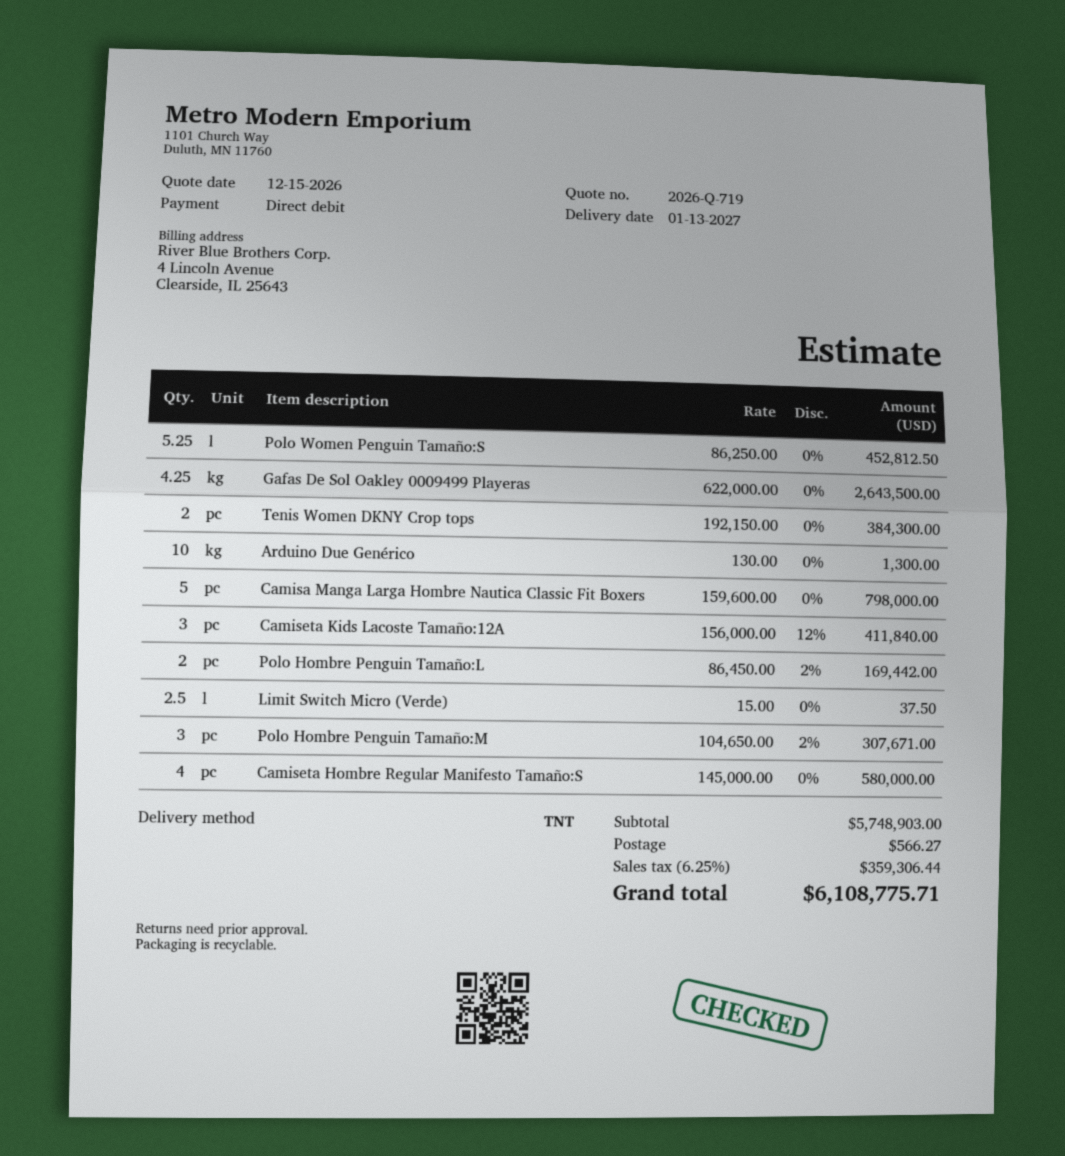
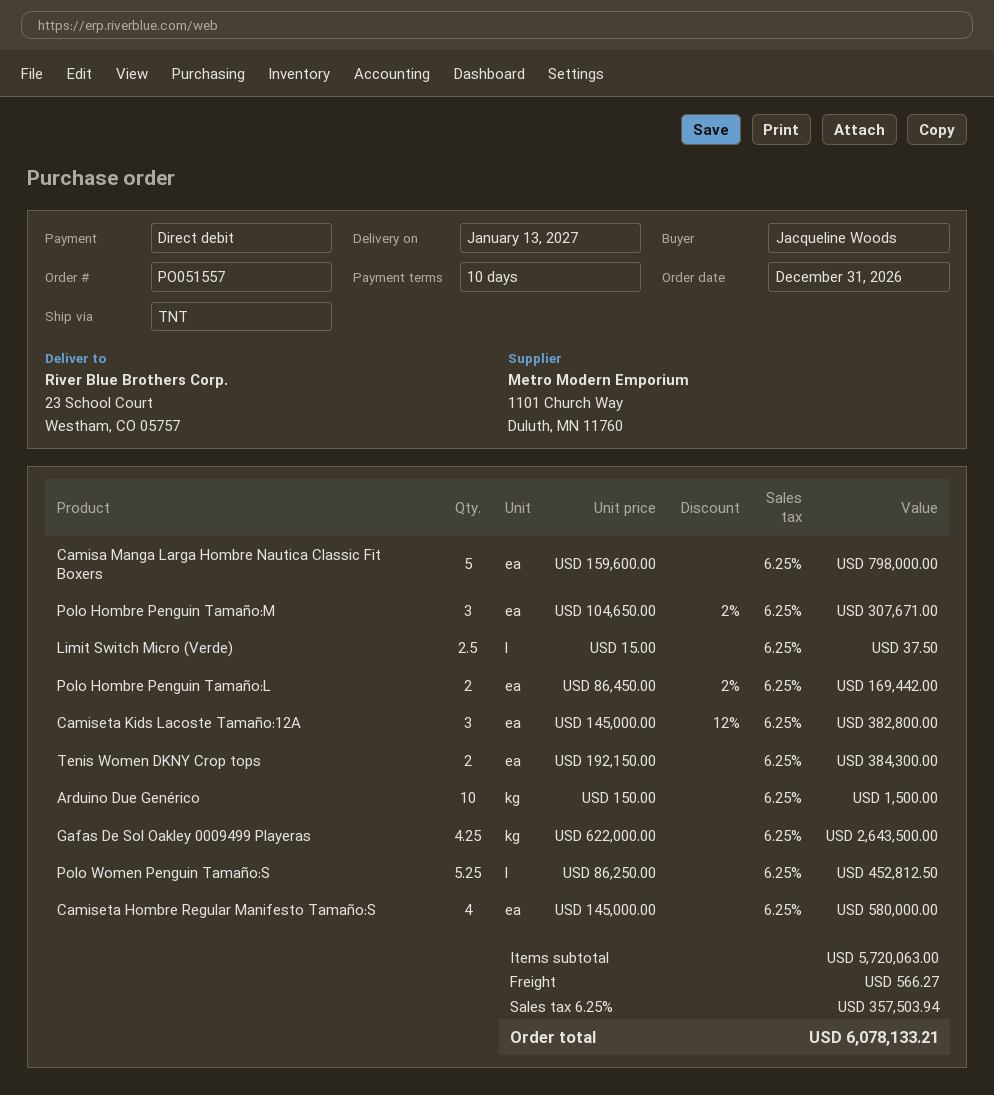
Arduino Due Genérico: 10 x 130.00 = 1300.00 -> 10 x 150.00 = 1500.00
Camiseta Kids Lacoste Tamaño:12A: 3 x 156000.00 - 12% = 411840.00 -> 3 x 145000.00 - 12% = 382800.00
subtotal: 5748903.00 -> 5720063.00
tax: 6.25% = 359306.44 -> 6.25% = 357503.94
total: 6108775.71 -> 6078133.21

